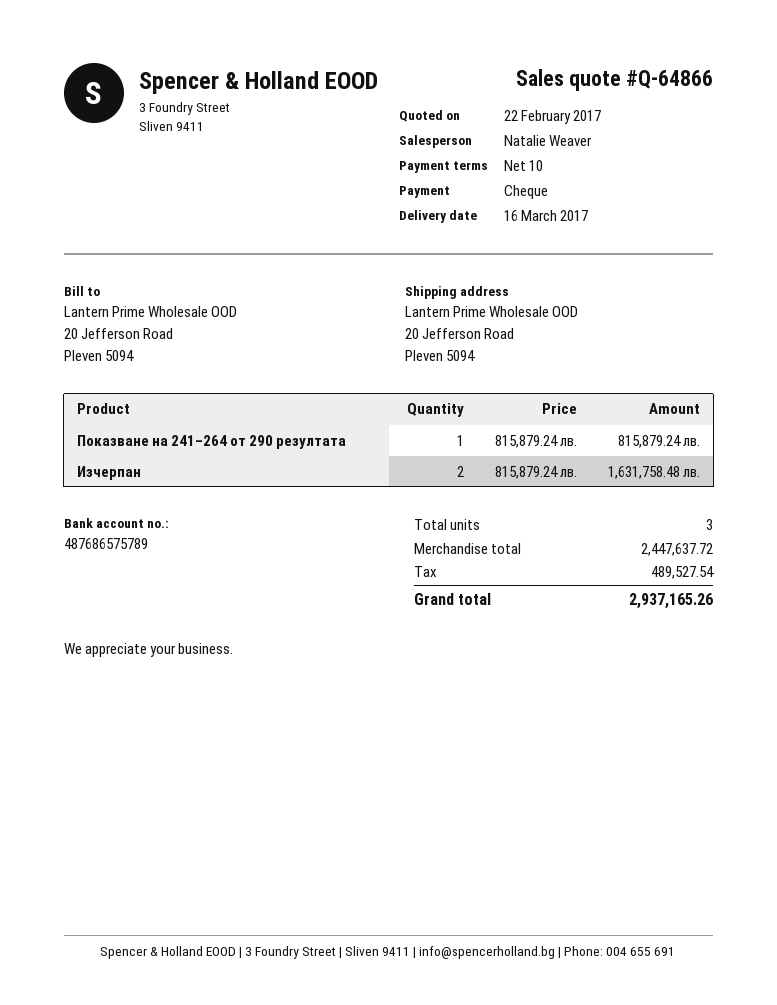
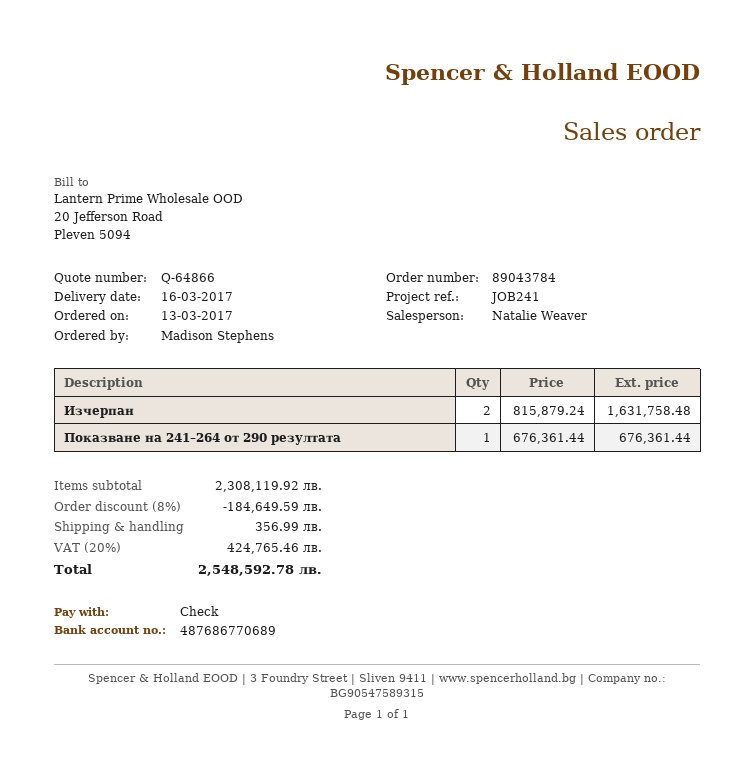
bank account: 487686575789 -> 487686770689
Показване на 241–264 от 290 резултата: 1 x 815879.24 = 815879.24 -> 1 x 676361.44 = 676361.44
subtotal: 2447637.72 -> 2308119.92
discount: none -> 8% = 184649.59
shipping: none -> 356.99
tax: 489527.54 -> 424765.46
total: 2937165.26 -> 2548592.78

